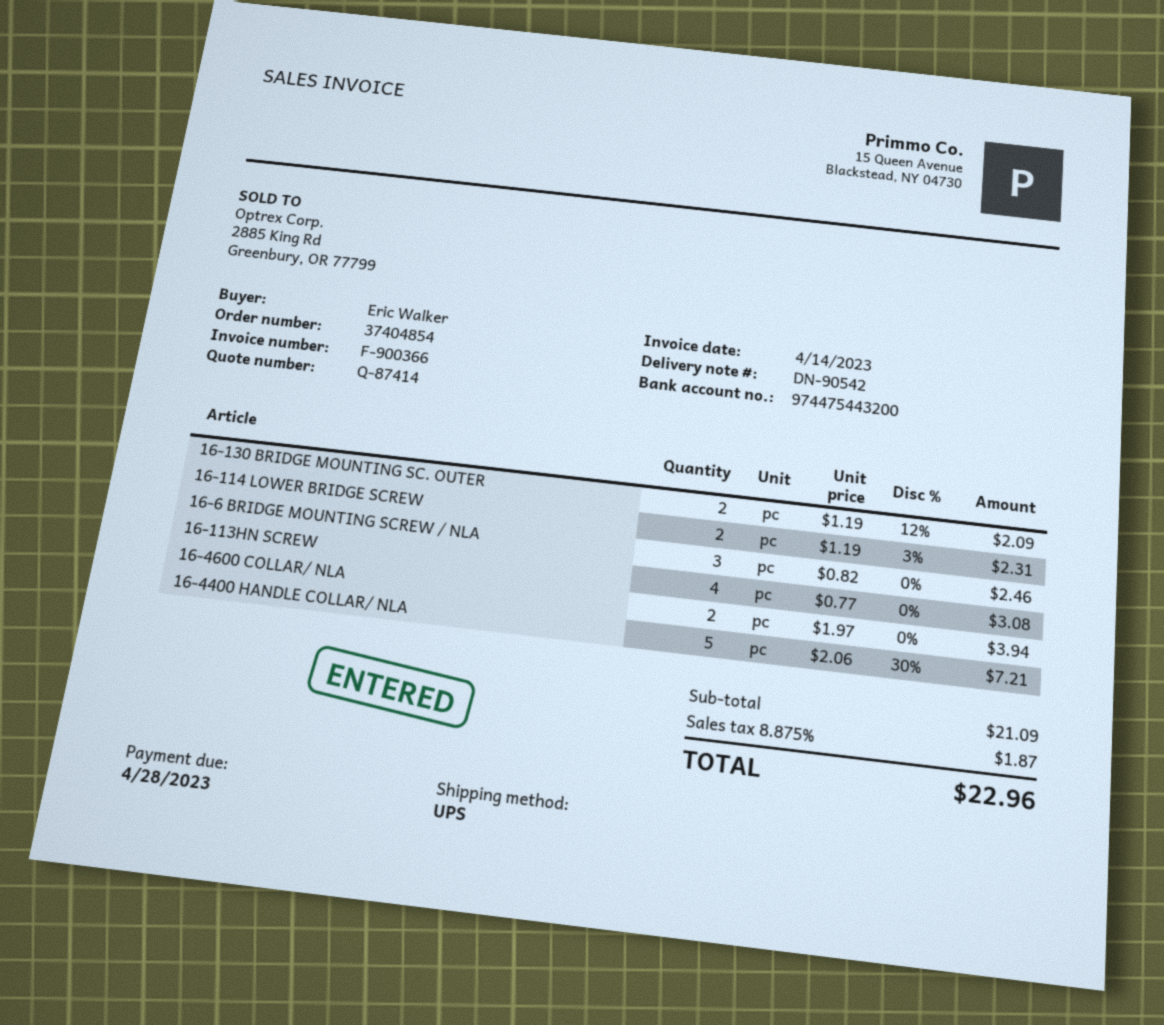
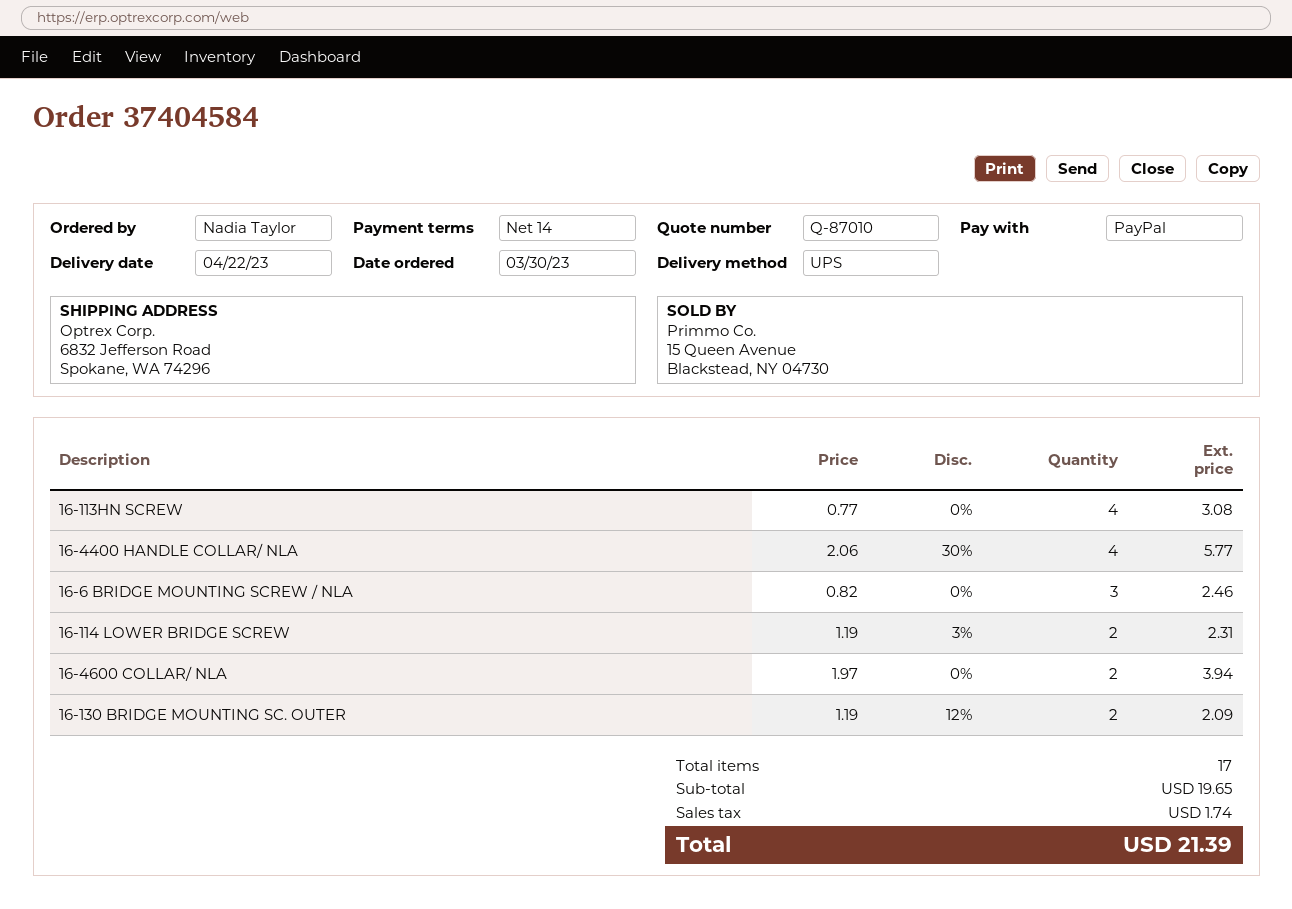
quote number: Q-87414 -> Q-87010
order number: 37404854 -> 37404584
ordered by: Eric Walker -> Nadia Taylor
16-4400 HANDLE COLLAR/ NLA: 5 x 2.06 - 30% = 7.21 -> 4 x 2.06 - 30% = 5.77
subtotal: 21.09 -> 19.65
tax: 1.87 -> 1.74
total: 22.96 -> 21.39

